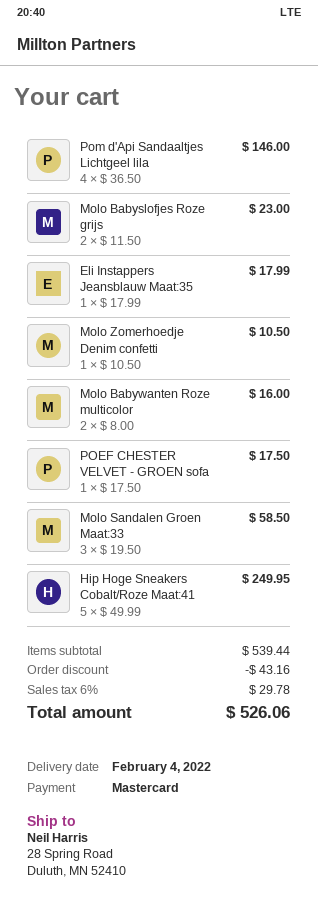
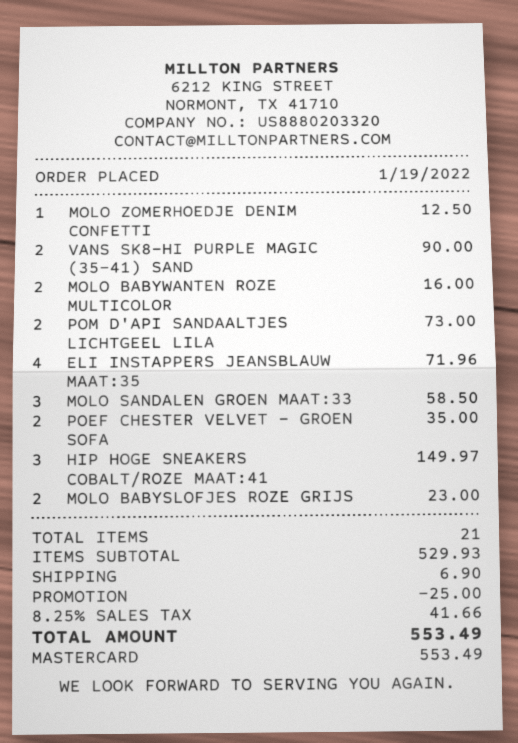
Pom d'Api Sandaaltjes Lichtgeel lila: 4 for 146.00 -> 2 for 73.00
Eli Instappers Jeansblauw Maat:35: 1 for 17.99 -> 4 for 71.96
Molo Zomerhoedje Denim confetti: 1 for 10.50 -> 1 for 12.50
POEF CHESTER VELVET - GROEN sofa: 1 for 17.50 -> 2 for 35.00
Hip Hoge Sneakers Cobalt/Roze Maat:41: 5 for 249.95 -> 3 for 149.97
VANS SK8-HI PURPLE MAGIC (35-41) SAND: none -> 2 for 90.00
subtotal: 539.44 -> 529.93
discount: 43.16 -> 25.00
shipping: none -> 6.90
tax: 6% = 29.78 -> 8.25% = 41.66
total: 526.06 -> 553.49

